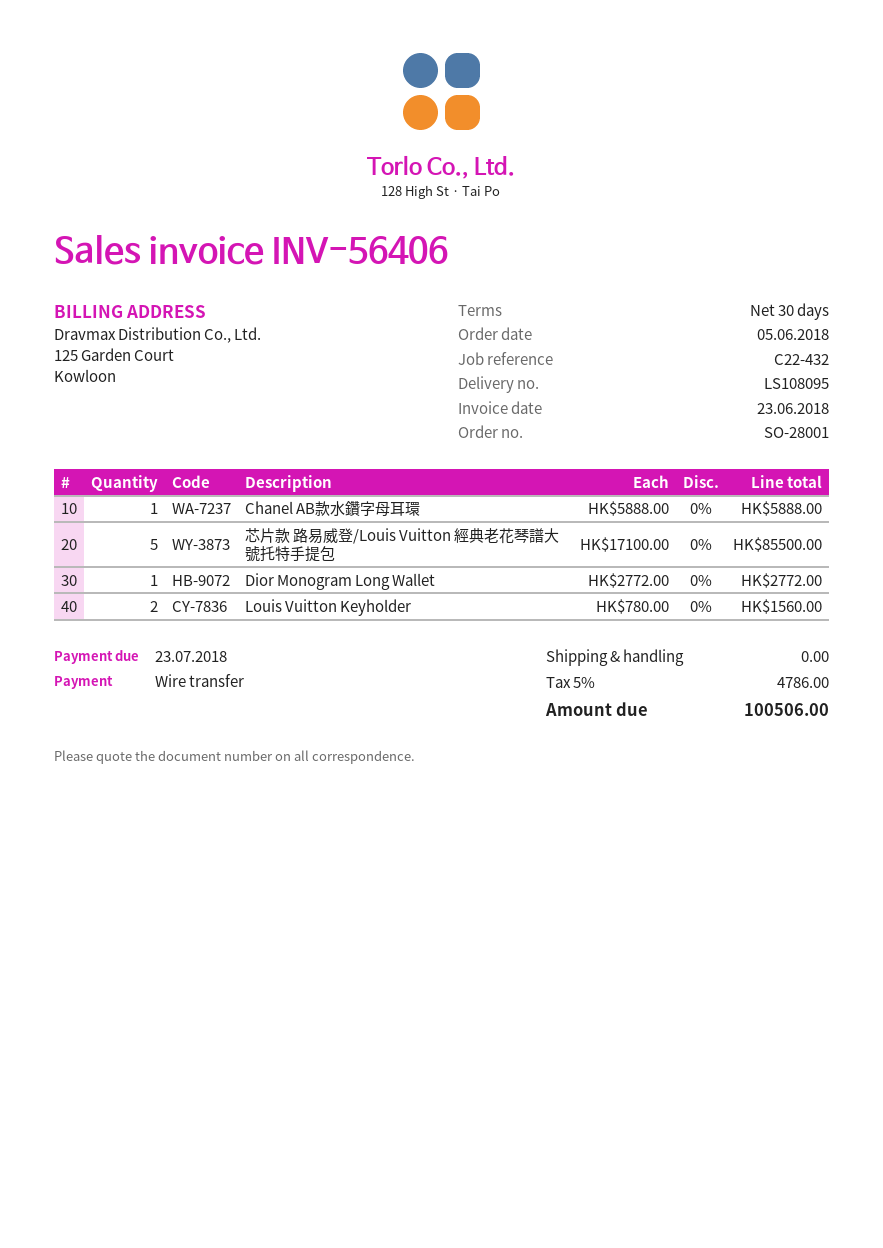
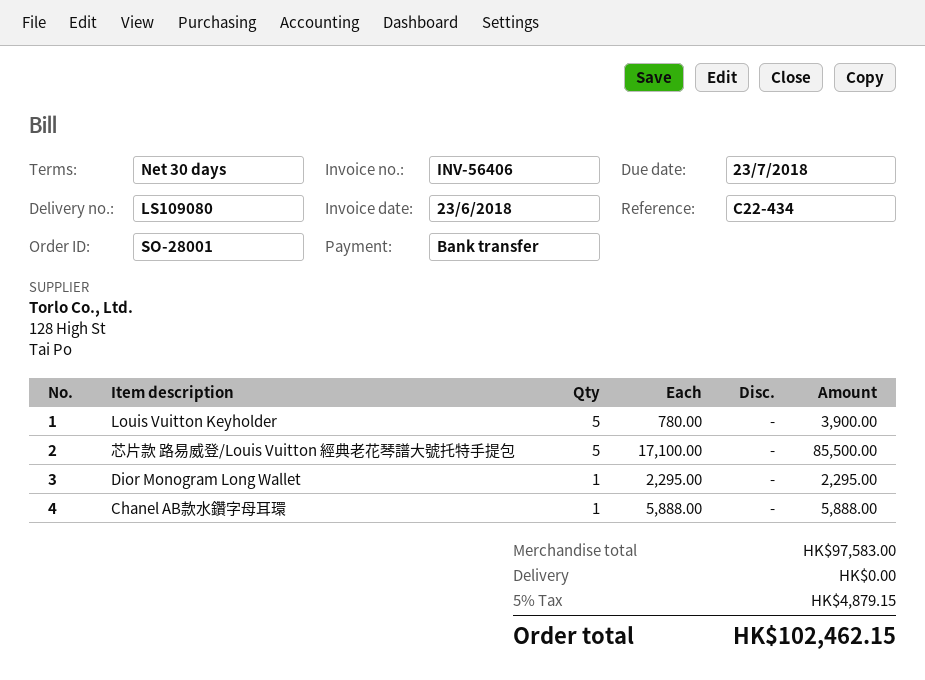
delivery note number: LS108095 -> LS109080
reference: C22-432 -> C22-434
Dior Monogram Long Wallet: 1 x 2772.00 = 2772.00 -> 1 x 2295.00 = 2295.00
Louis Vuitton Keyholder: 2 x 780.00 = 1560.00 -> 5 x 780.00 = 3900.00
tax: 5% = 4786.00 -> 5% = 4879.15
total: 100506.00 -> 102462.15

